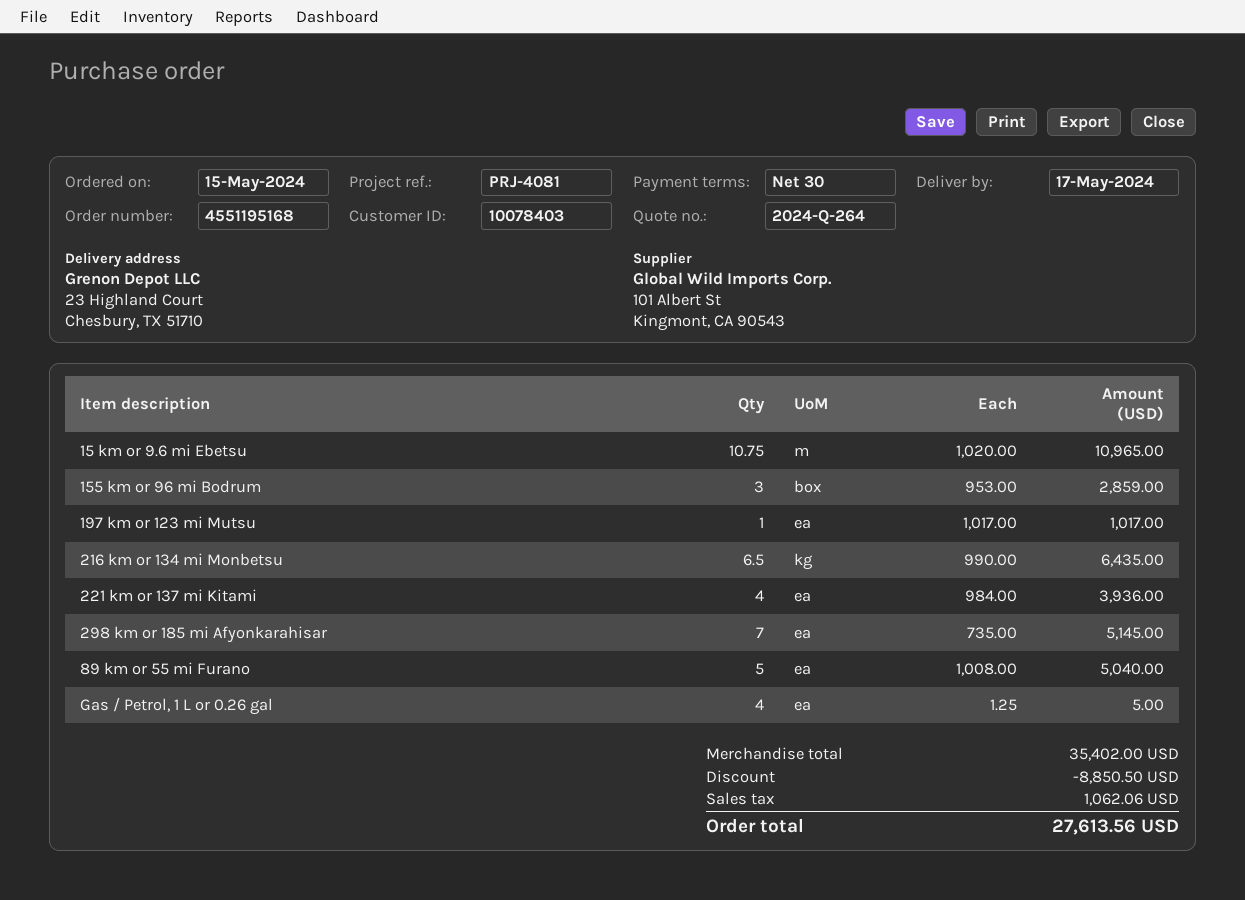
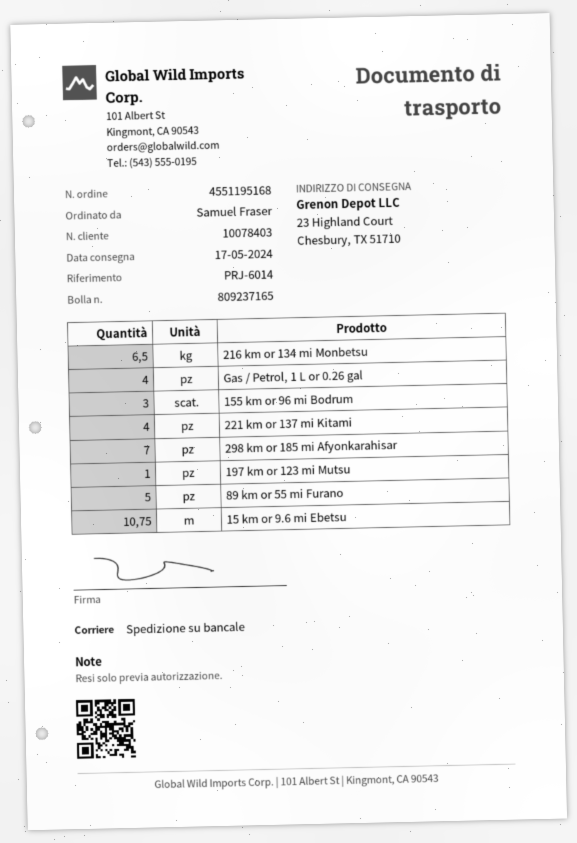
reference: PRJ-4081 -> PRJ-6014

